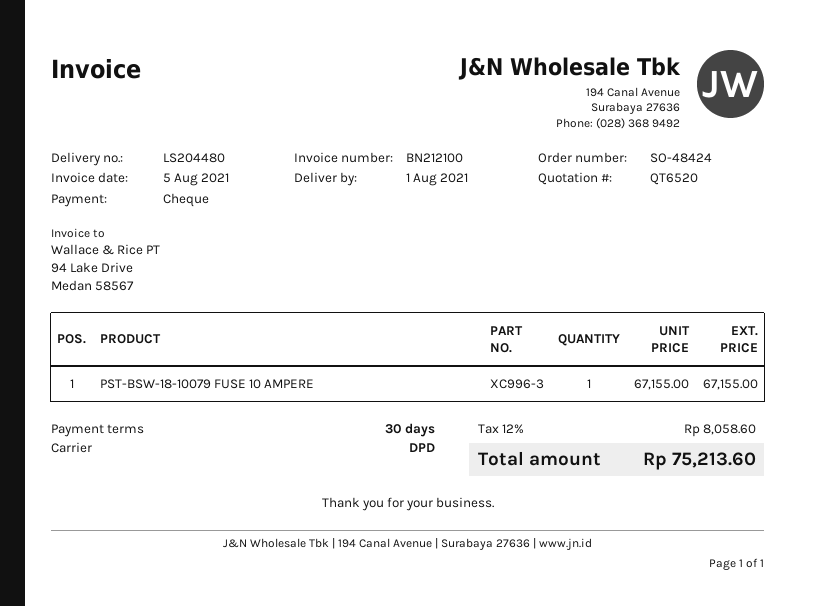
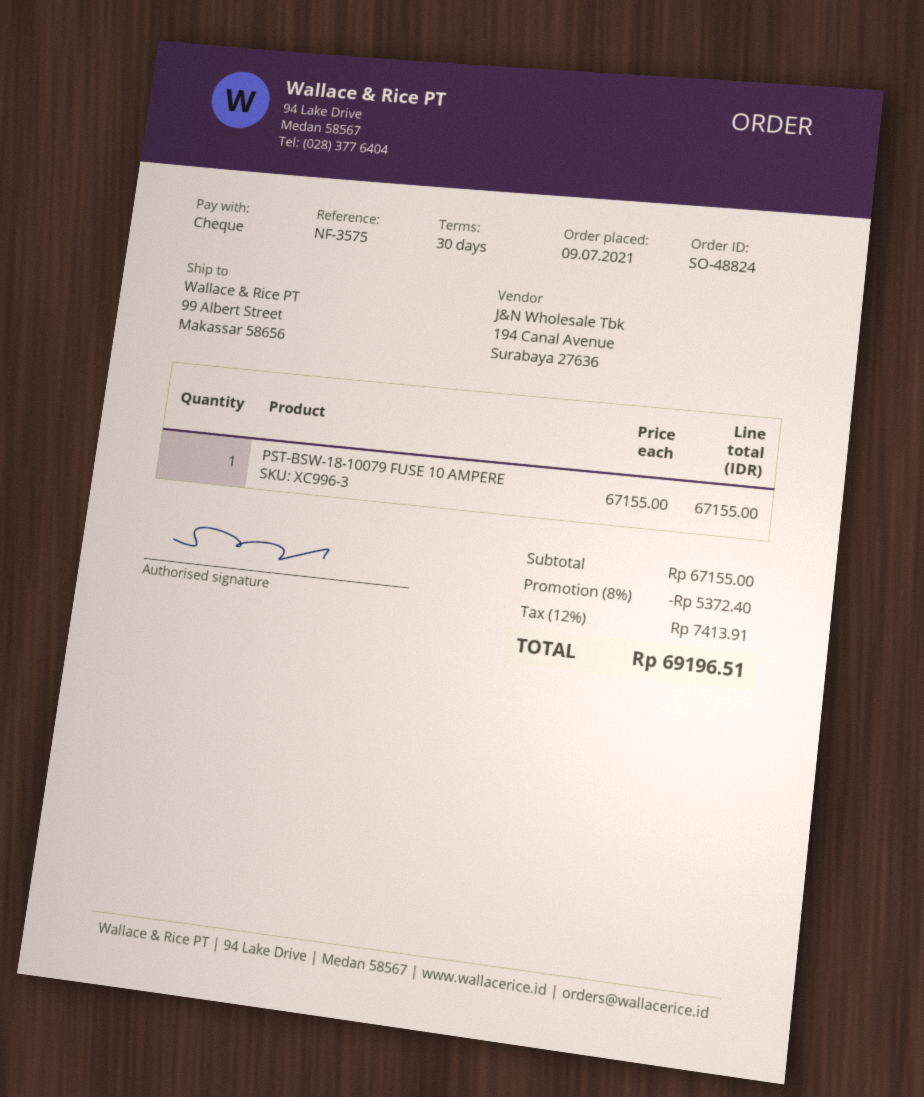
order number: SO-48424 -> SO-48824
discount: none -> 8% = 5372.40
tax: 12% = 8058.60 -> 12% = 7413.91
total: 75213.60 -> 69196.51

